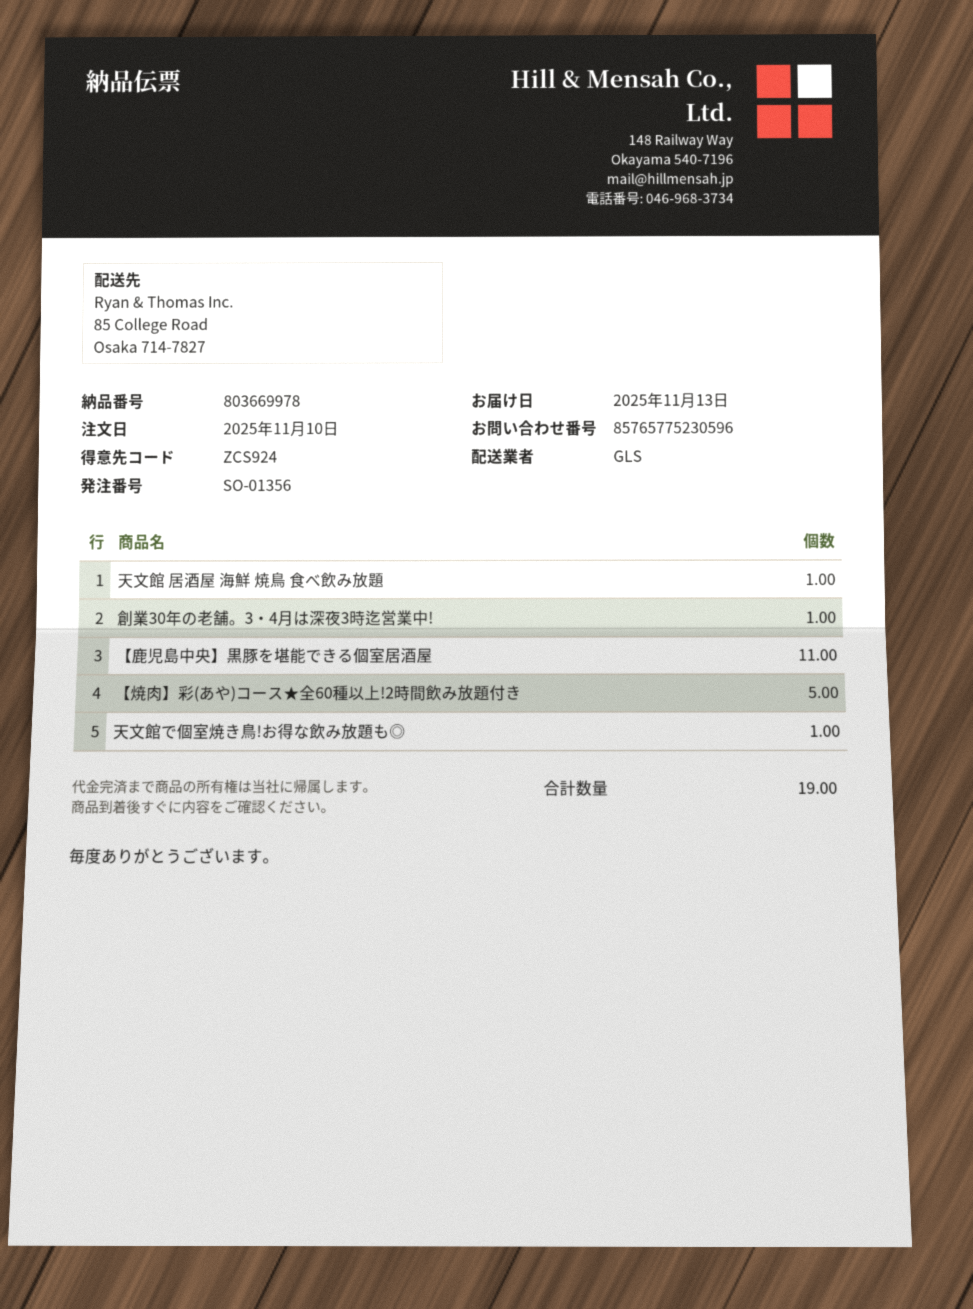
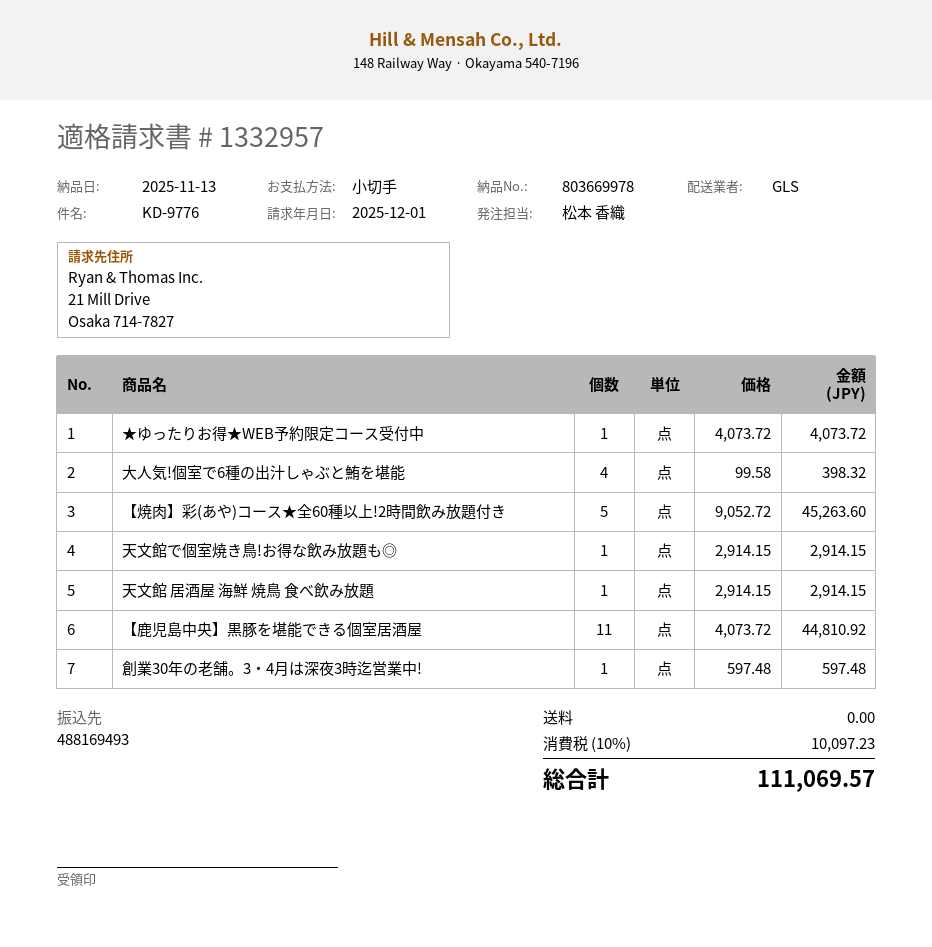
★ゆったりお得★WEB予約限定コース受付中: none -> 1
大人気!個室で6種の出汁しゃぶと鮪を堪能: none -> 4

